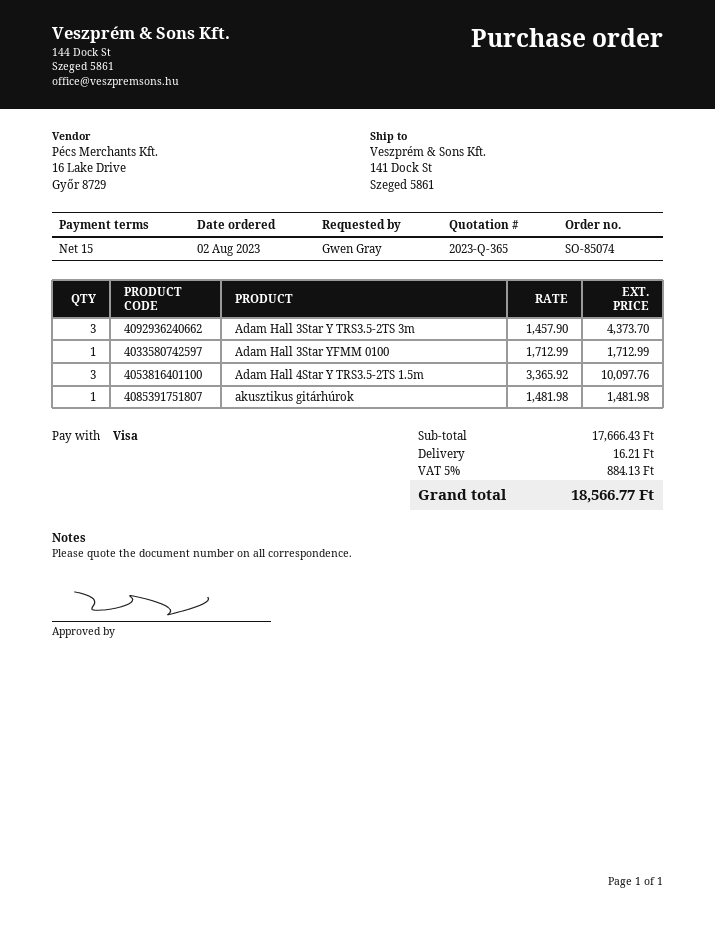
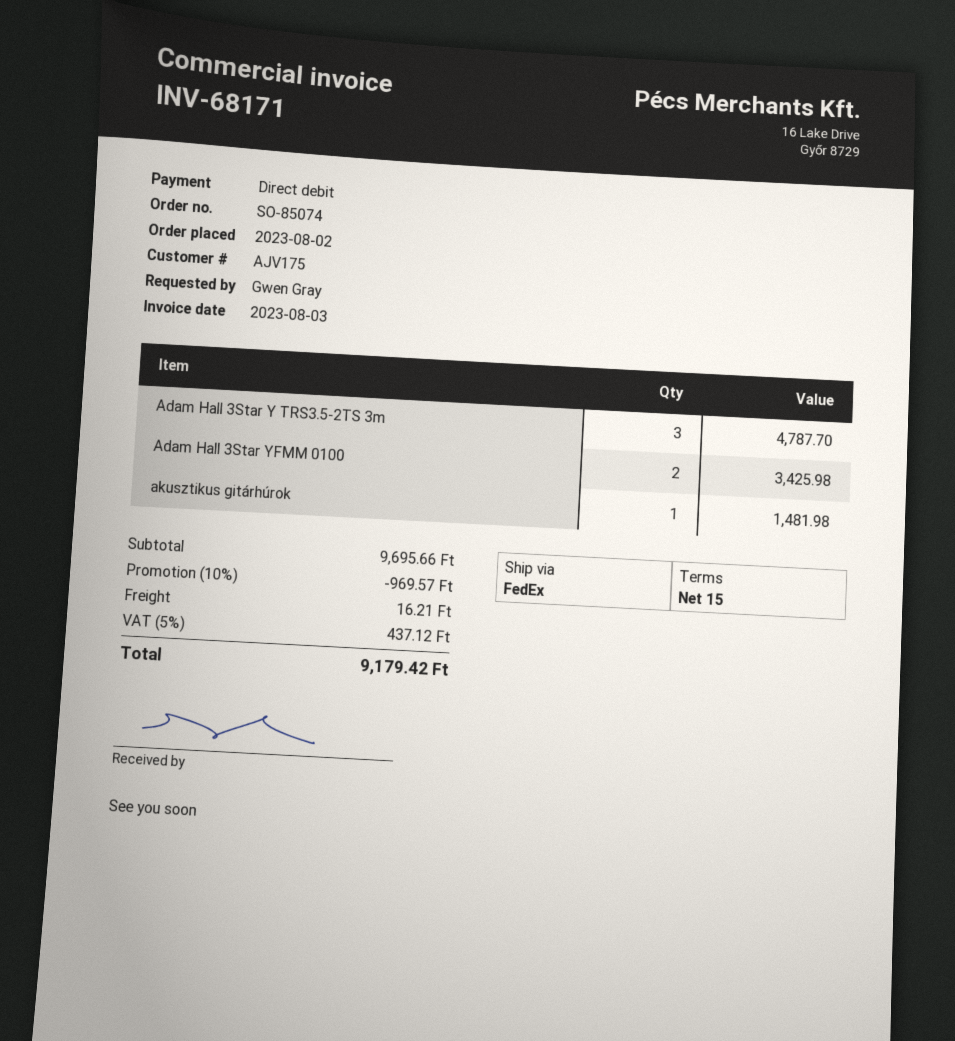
payment method: Visa -> direct debit
Adam Hall 3Star Y TRS3.5-2TS 3m: 3 for 4373.70 -> 3 for 4787.70
Adam Hall 3Star YFMM 0100: 1 for 1712.99 -> 2 for 3425.98
Adam Hall 4Star Y TRS3.5-2TS 1.5m: 3 for 10097.76 -> none
subtotal: 17666.43 -> 9695.66
discount: none -> 10% = 969.57
tax: 5% = 884.13 -> 5% = 437.12
total: 18566.77 -> 9179.42

